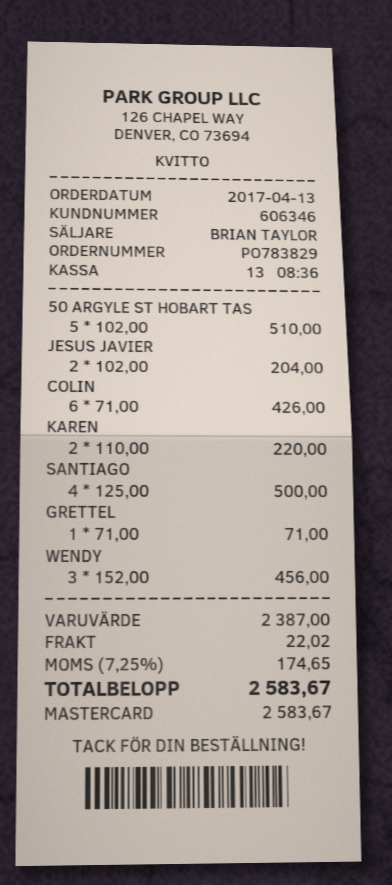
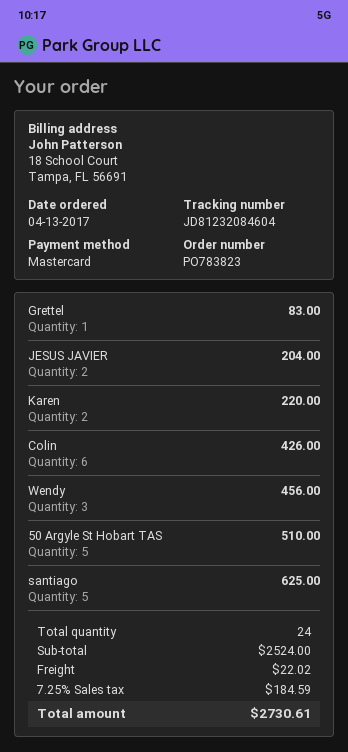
order number: PO783829 -> PO783823
SANTIAGO: 4 for 500.00 -> 5 for 625.00
GRETTEL: 1 for 71.00 -> 1 for 83.00
subtotal: 2387.00 -> 2524.00
tax: 7.25% = 174.65 -> 7.25% = 184.59
total: 2583.67 -> 2730.61

